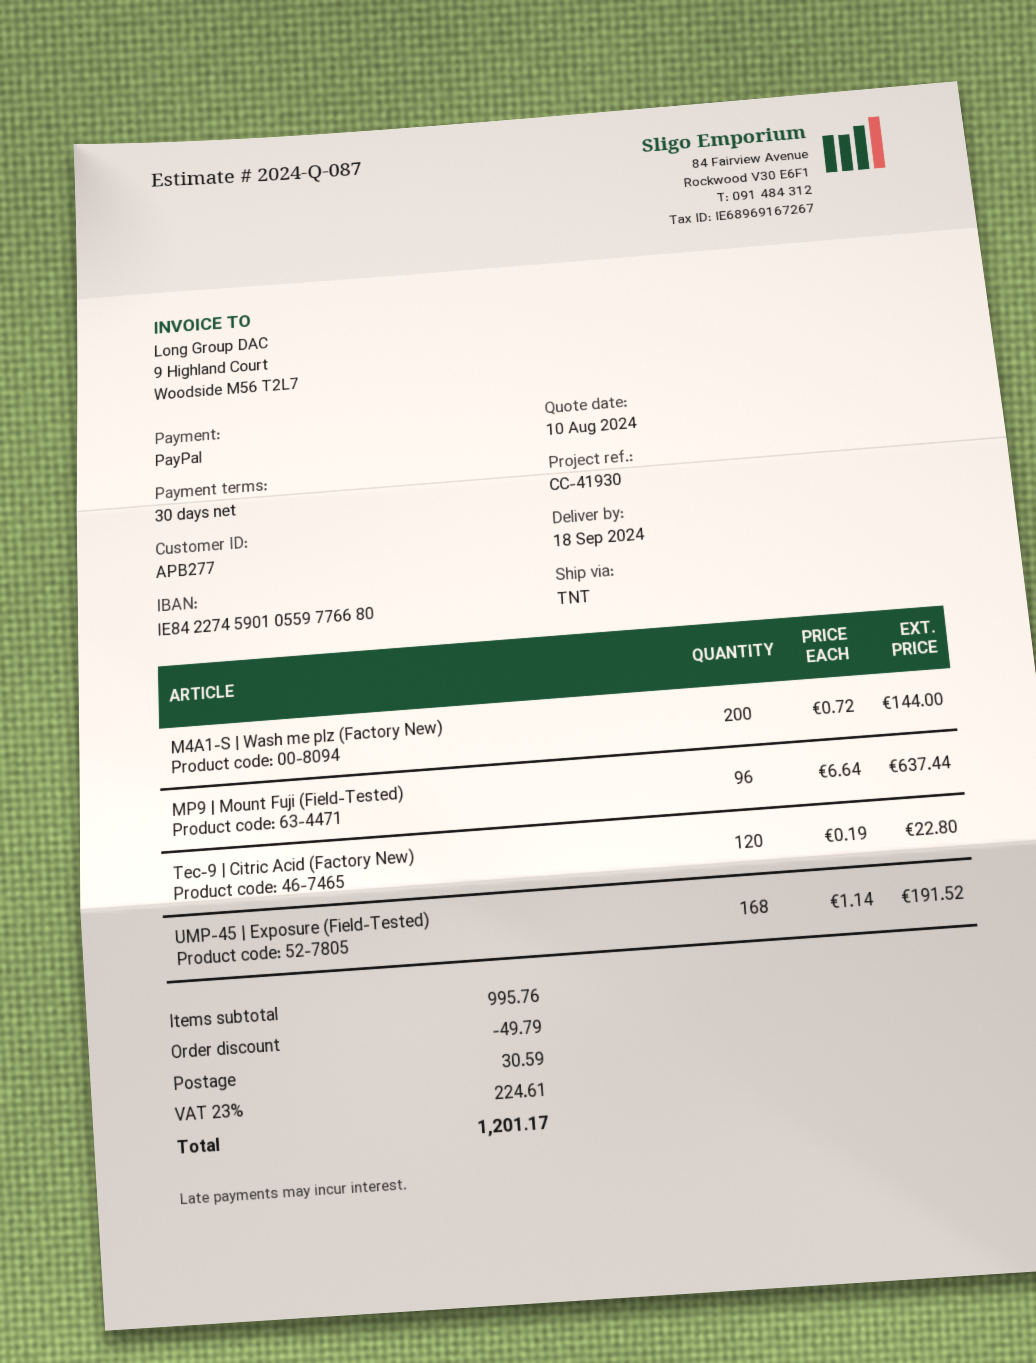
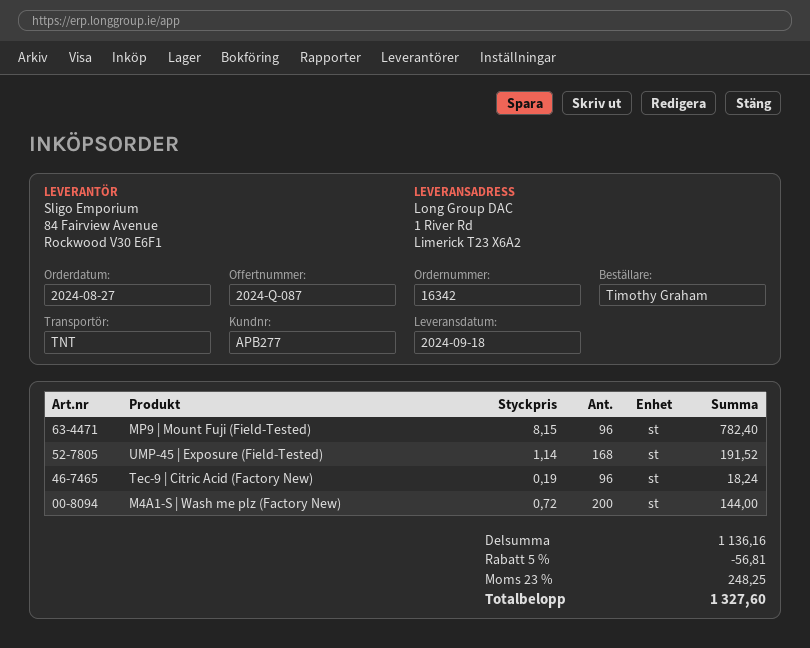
MP9 | Mount Fuji (Field-Tested): 96 x 6.64 = 637.44 -> 96 x 8.15 = 782.40
Tec-9 | Citric Acid (Factory New): 120 x 0.19 = 22.80 -> 96 x 0.19 = 18.24
subtotal: 995.76 -> 1136.16
discount: 49.79 -> 56.81
shipping: 30.59 -> none
tax: 23% = 224.61 -> 23% = 248.25
total: 1201.17 -> 1327.60

